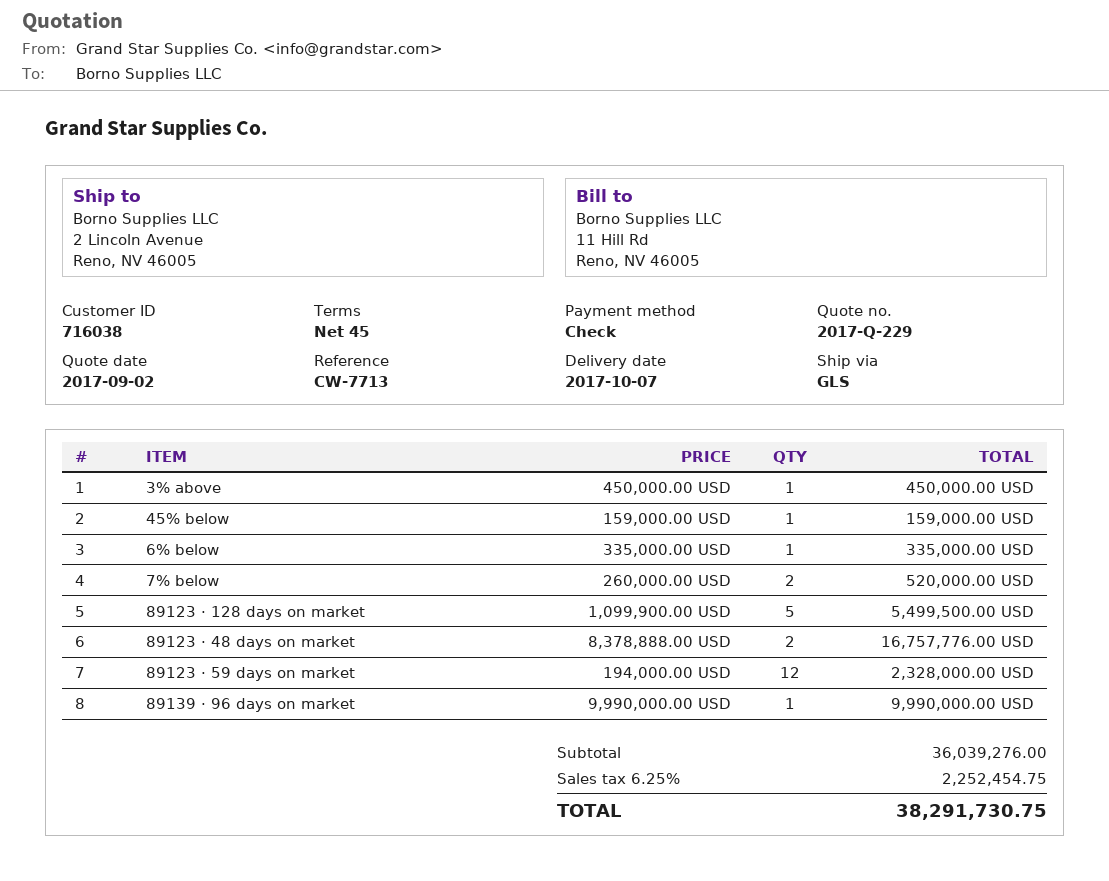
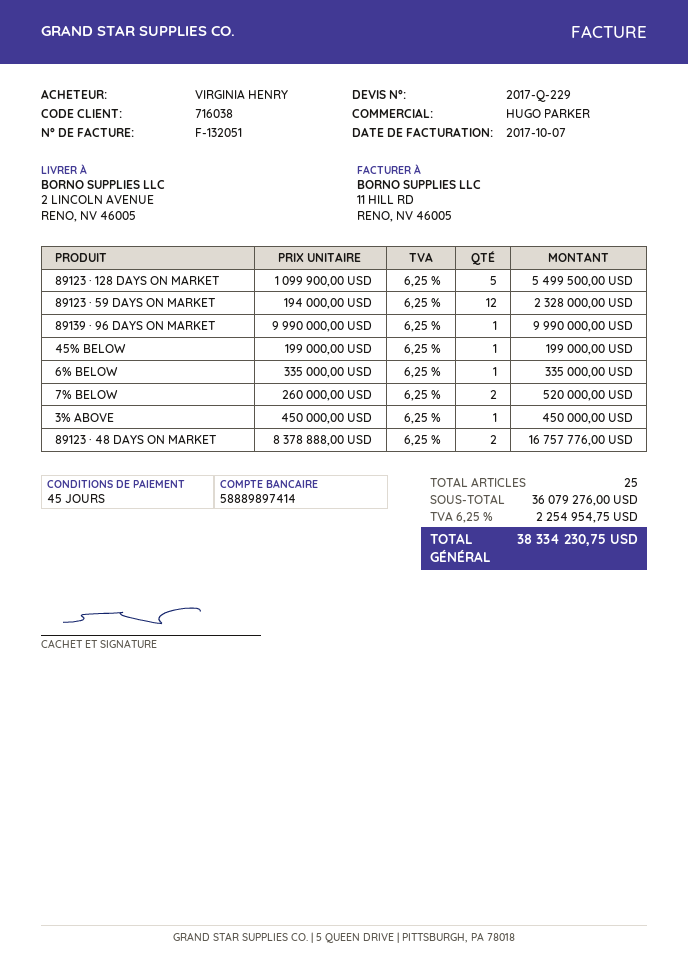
45% below: 1 x 159000.00 = 159000.00 -> 1 x 199000.00 = 199000.00
subtotal: 36039276.00 -> 36079276.00
tax: 6.25% = 2252454.75 -> 6.25% = 2254954.75
total: 38291730.75 -> 38334230.75

